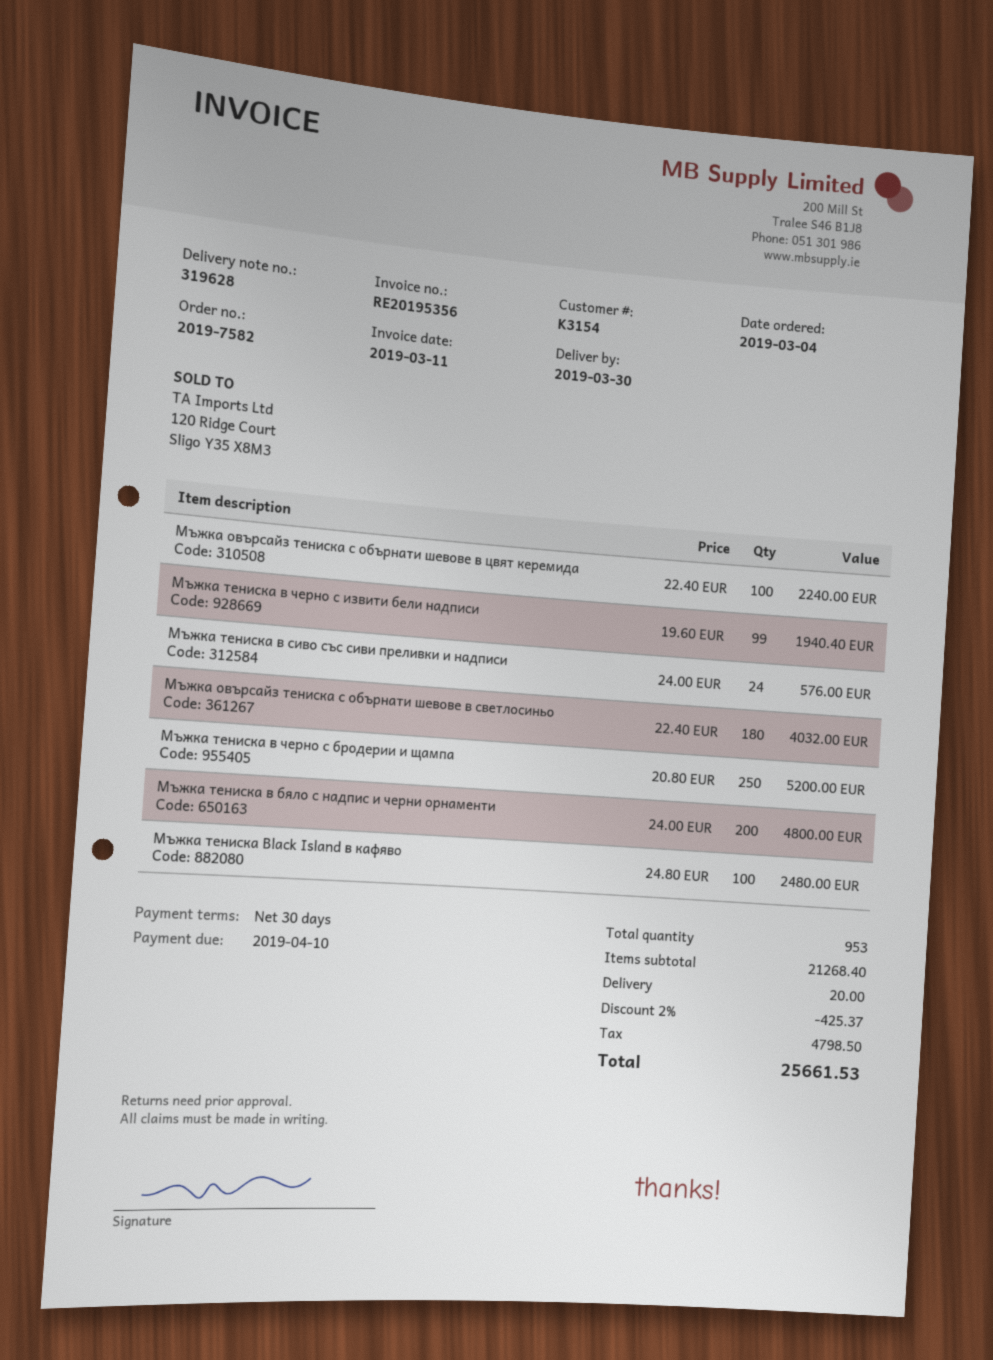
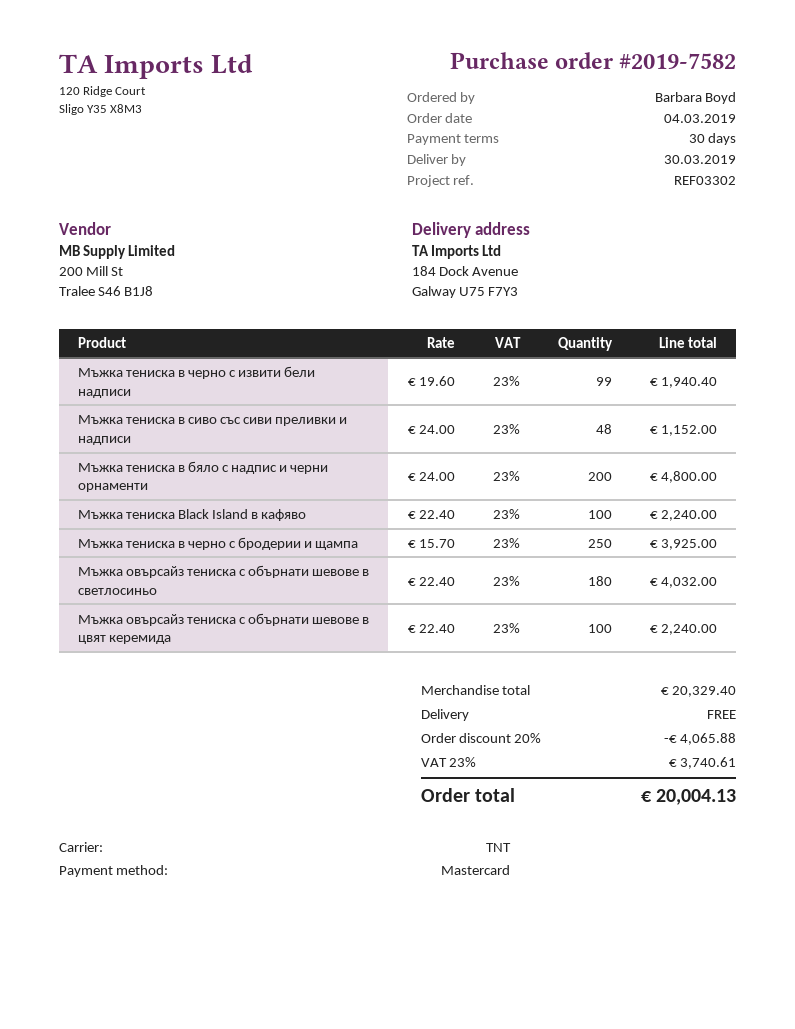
Мъжка тениска в сиво със сиви преливки и надписи: 24 x 24.00 = 576.00 -> 48 x 24.00 = 1152.00
Мъжка тениска в черно с бродерии и щампа: 250 x 20.80 = 5200.00 -> 250 x 15.70 = 3925.00
Мъжка тениска Black Island в кафяво: 100 x 24.80 = 2480.00 -> 100 x 22.40 = 2240.00
subtotal: 21268.40 -> 20329.40
discount: 2% = 425.37 -> 20% = 4065.88
shipping: 20.00 -> 0.00
tax: 4798.50 -> 3740.61
total: 25661.53 -> 20004.13

